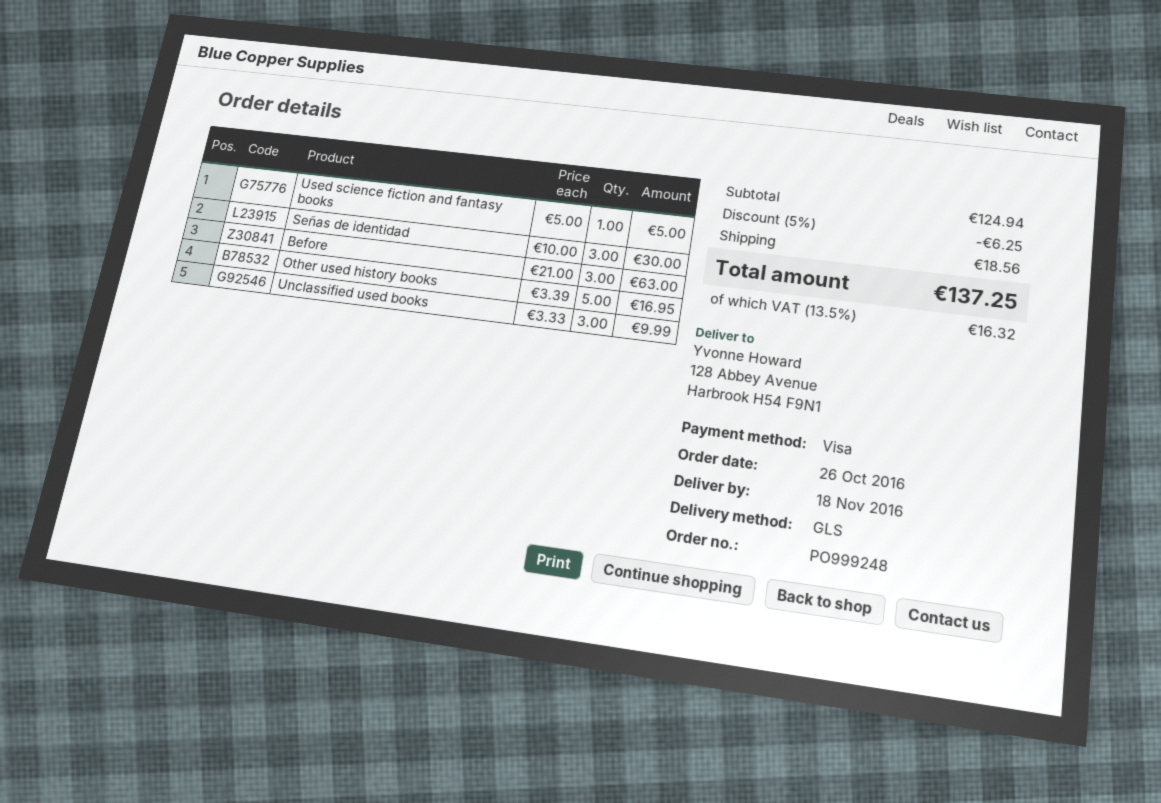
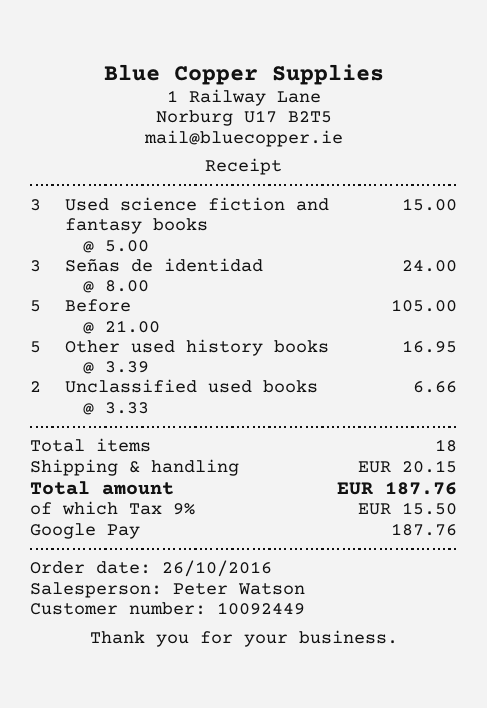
payment method: Visa -> Google Pay
Used science fiction and fantasy books: 1 x 5.00 = 5.00 -> 3 x 5.00 = 15.00
Señas de identidad: 3 x 10.00 = 30.00 -> 3 x 8.00 = 24.00
Before: 3 x 21.00 = 63.00 -> 5 x 21.00 = 105.00
Unclassified used books: 3 x 3.33 = 9.99 -> 2 x 3.33 = 6.66
discount: 5% = 6.25 -> none
shipping: 18.56 -> 20.15
tax: 13.5% = 16.32 -> 9% = 15.50
total: 137.25 -> 187.76

